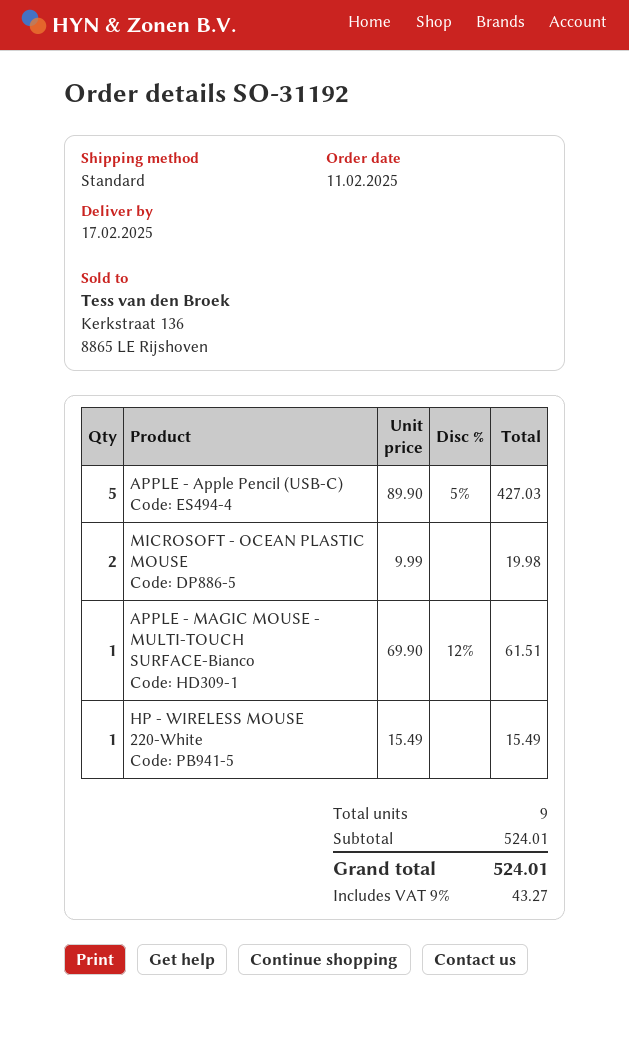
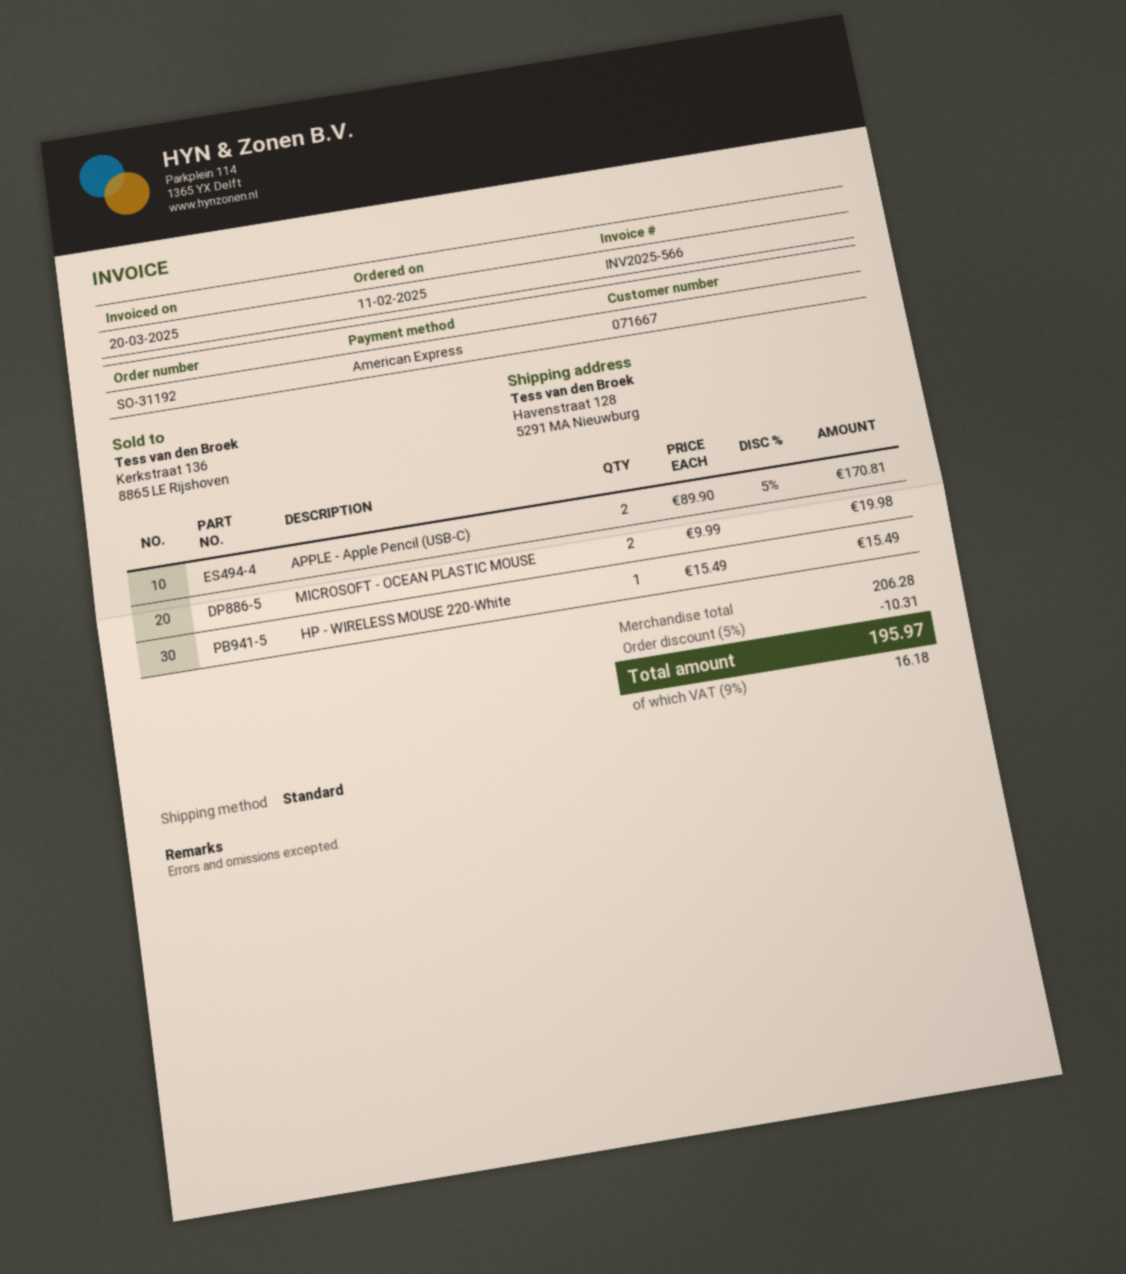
APPLE - Apple Pencil (USB-C): 5 x 89.90 - 5% = 427.03 -> 2 x 89.90 - 5% = 170.81
APPLE - MAGIC MOUSE - MULTI-TOUCH SURFACE-Bianco: 1 x 69.90 - 12% = 61.51 -> none
subtotal: 524.01 -> 206.28
discount: none -> 5% = 10.31
tax: 9% = 43.27 -> 9% = 16.18
total: 524.01 -> 195.97

